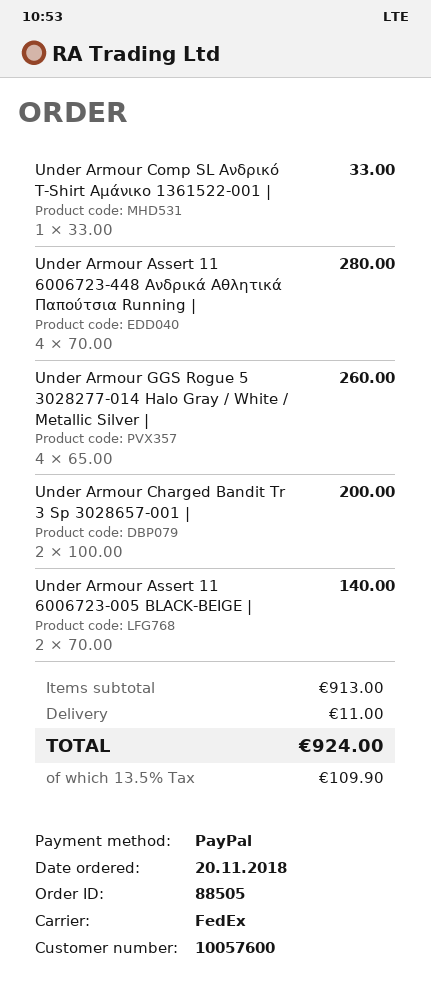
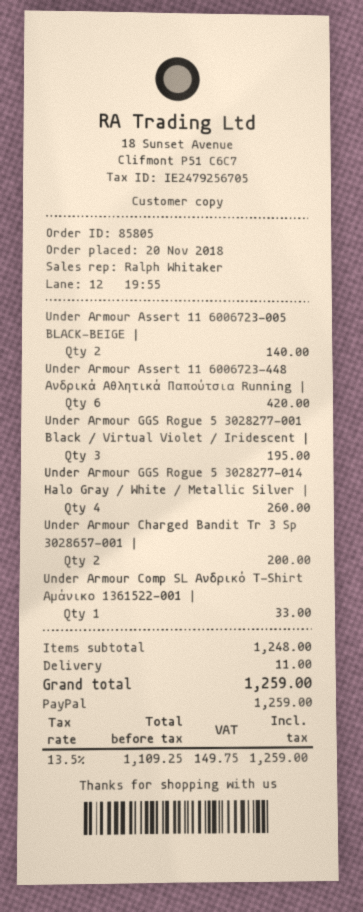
order number: 88505 -> 85805
Under Armour Assert 11 6006723-448 Ανδρικά Αθλητικά Παπούτσια Running |: 4 for 280.00 -> 6 for 420.00
Under Armour GGS Rogue 5 3028277-001 Black / Virtual Violet / Iridescent |: none -> 3 for 195.00
subtotal: 913.00 -> 1248.00
tax: 13.5% = 109.90 -> 13.5% = 149.75
total: 924.00 -> 1259.00

